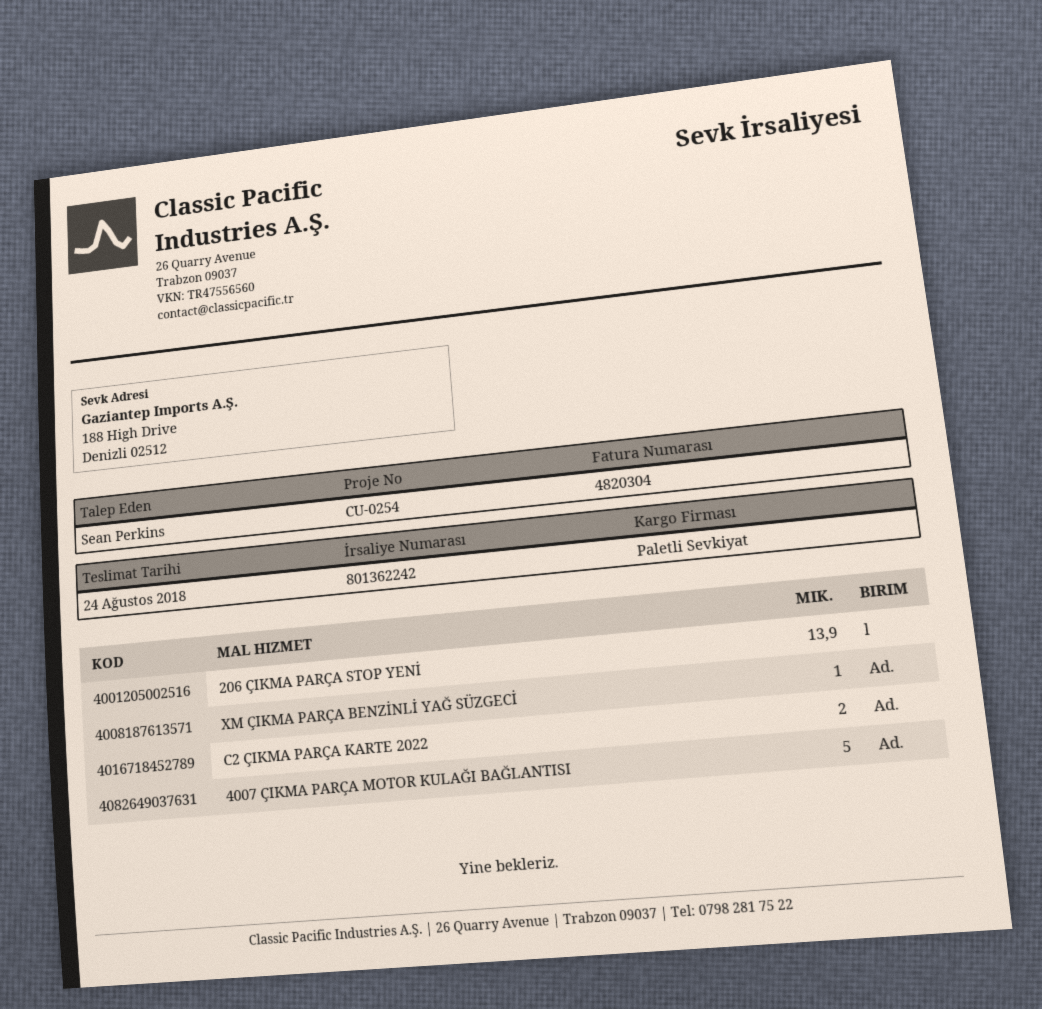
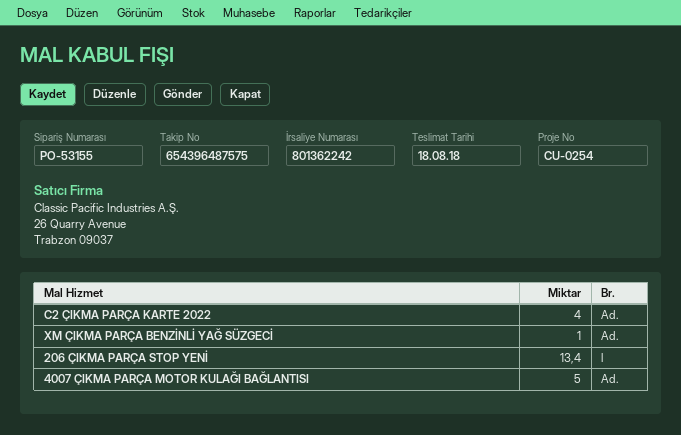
delivery date: 2018-08-24 -> 2018-08-18
206 ÇIKMA PARÇA STOP YENİ: 13.9 -> 13.4
C2 ÇIKMA PARÇA KARTE 2022: 2 -> 4

